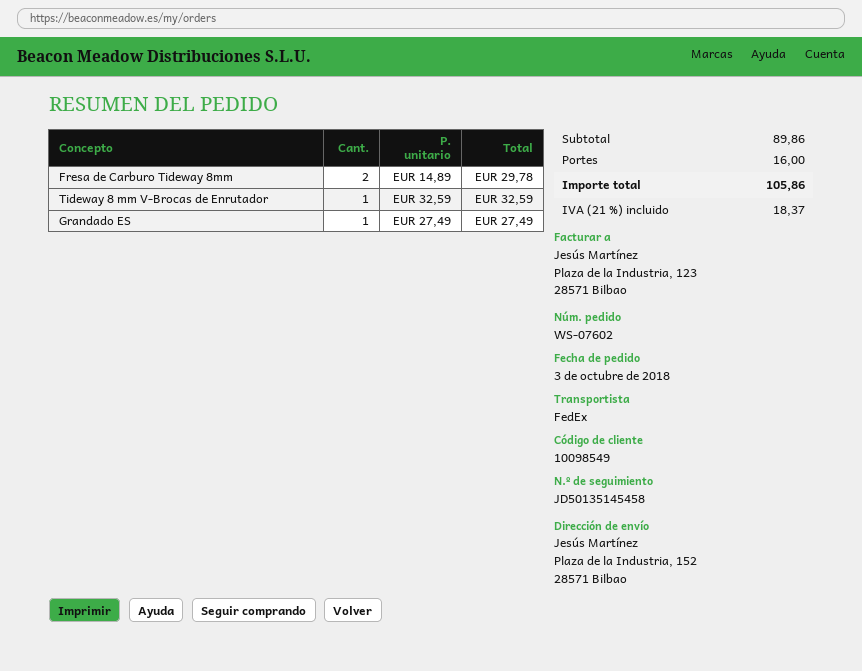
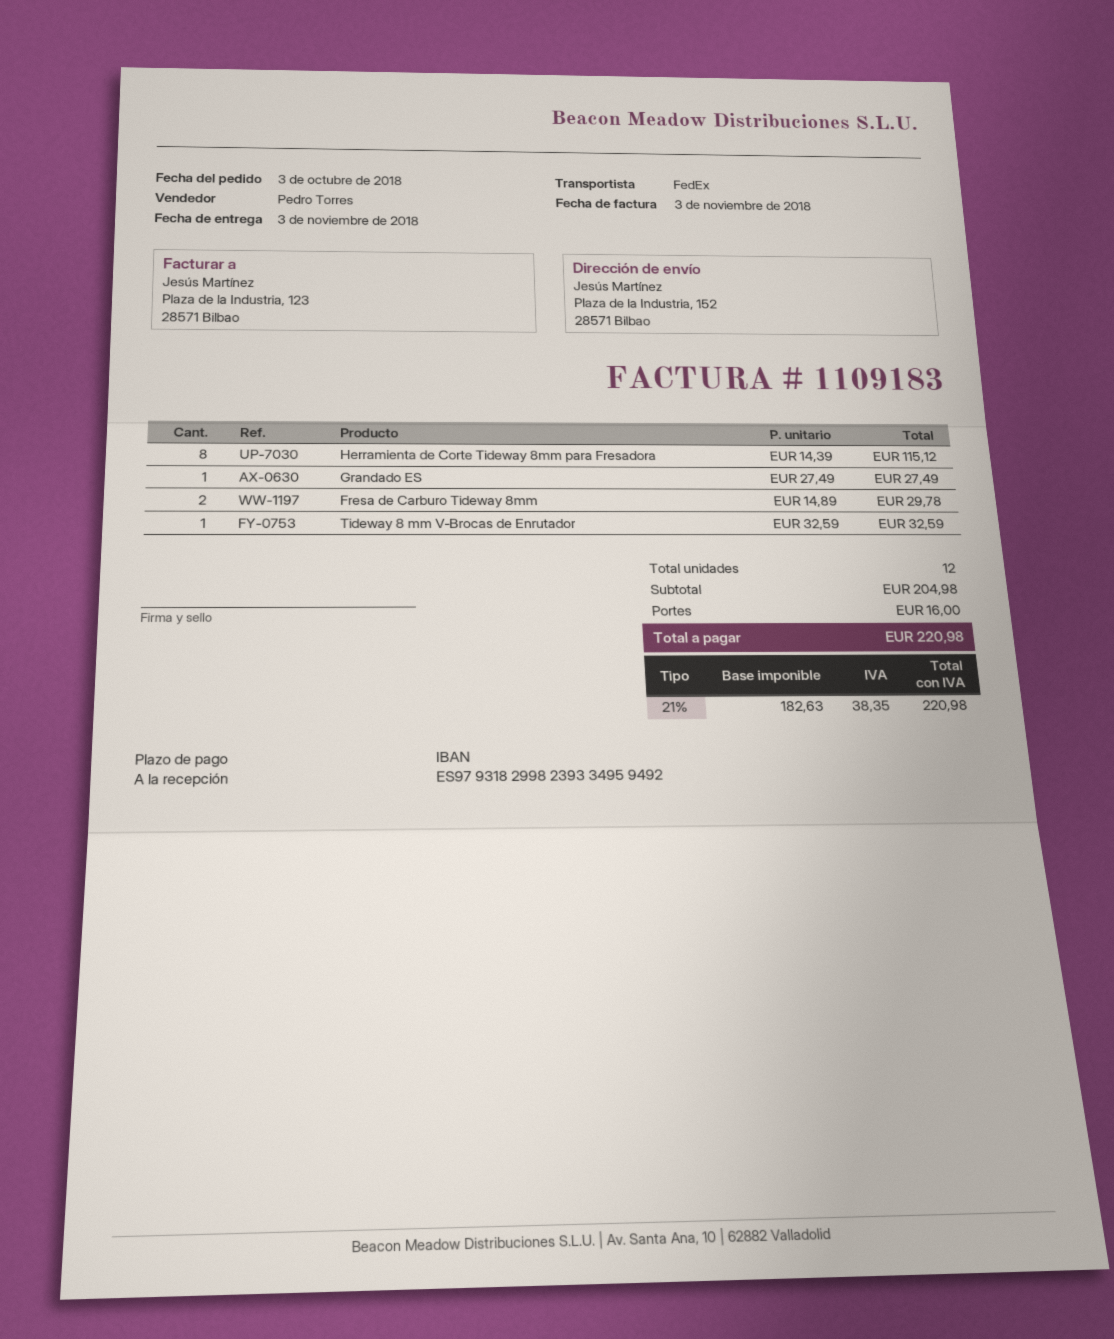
Herramienta de Corte Tideway 8mm para Fresadora: none -> 8 x 14.39 = 115.12
subtotal: 89.86 -> 204.98
tax: 21% = 18.37 -> 21% = 38.35
total: 105.86 -> 220.98

